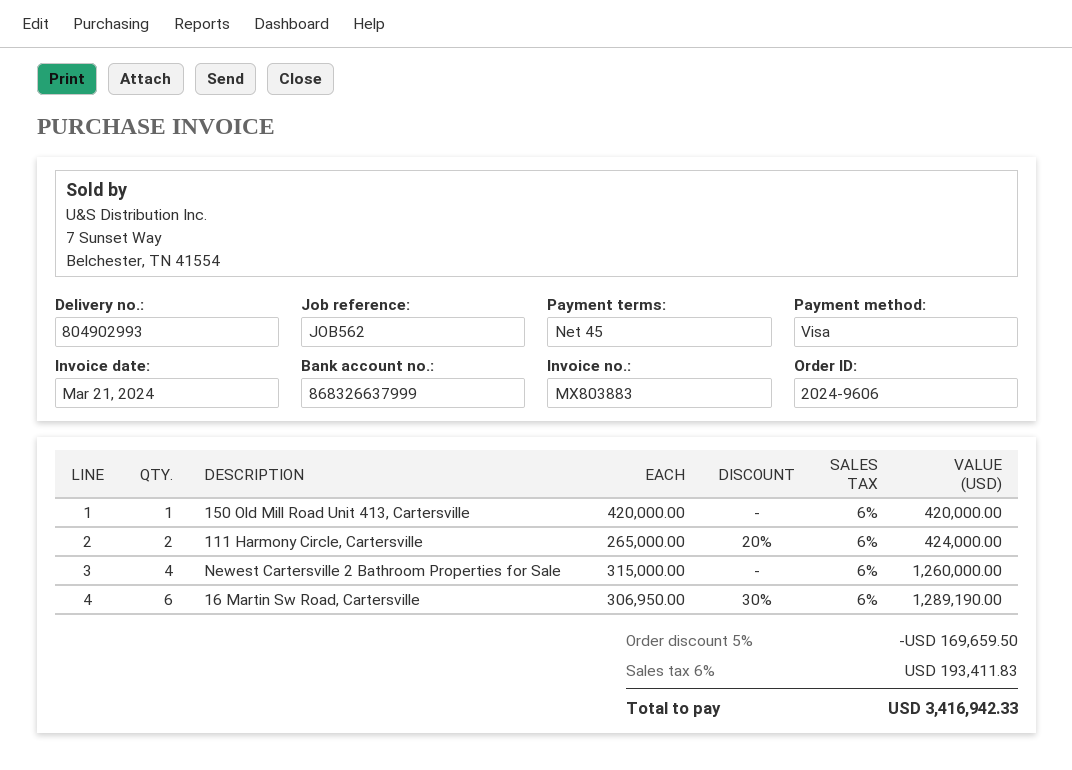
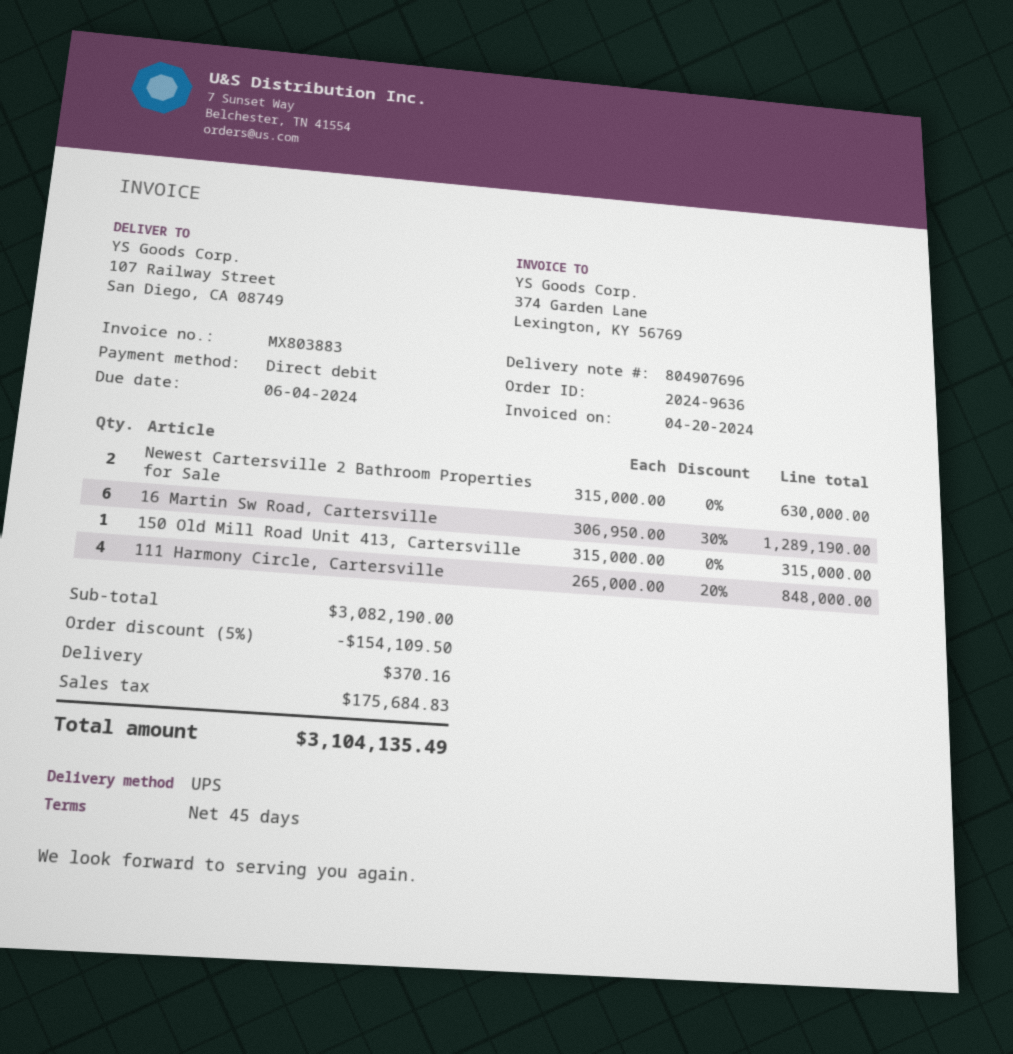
order number: 2024-9606 -> 2024-9636
delivery note number: 804902993 -> 804907696
invoice date: 2024-03-21 -> 2024-04-20
payment method: Visa -> direct debit
150 Old Mill Road Unit 413, Cartersville: 1 x 420000.00 = 420000.00 -> 1 x 315000.00 = 315000.00
111 Harmony Circle, Cartersville: 2 x 265000.00 - 20% = 424000.00 -> 4 x 265000.00 - 20% = 848000.00
Newest Cartersville 2 Bathroom Properties for Sale: 4 x 315000.00 = 1260000.00 -> 2 x 315000.00 = 630000.00
discount: 5% = 169659.50 -> 5% = 154109.50
shipping: none -> 370.16
tax: 193411.83 -> 175684.83
total: 3416942.33 -> 3104135.49

